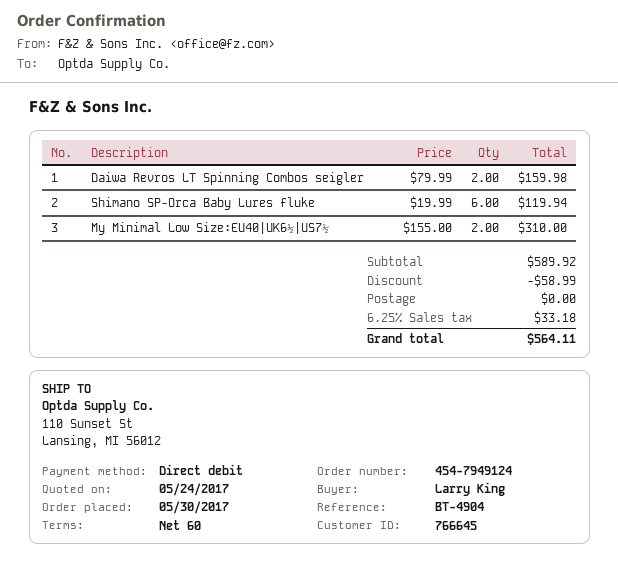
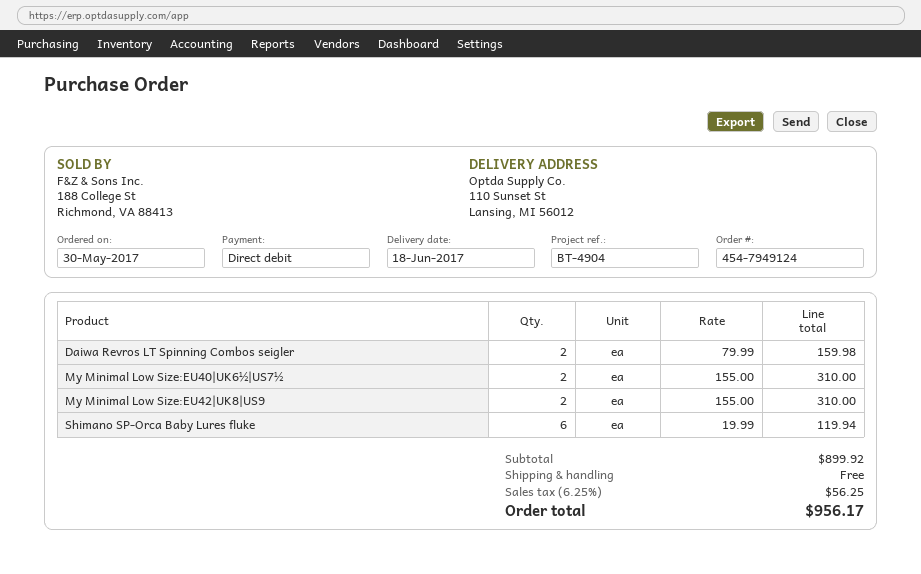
My Minimal Low Size:EU42|UK8|US9: none -> 2 x 155.00 = 310.00
subtotal: 589.92 -> 899.92
discount: 58.99 -> none
tax: 6.25% = 33.18 -> 6.25% = 56.25
total: 564.11 -> 956.17

